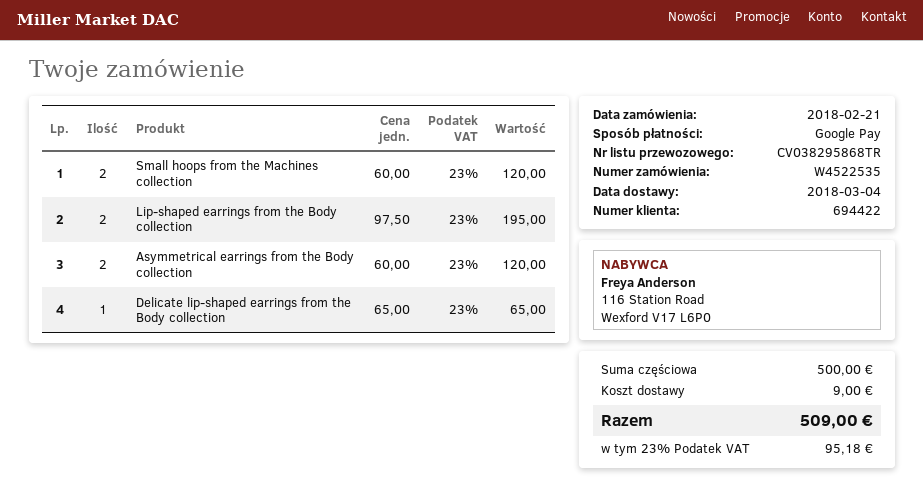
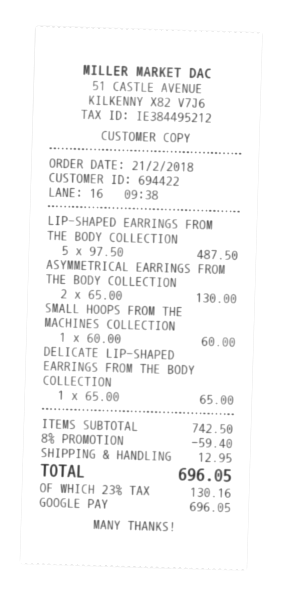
Small hoops from the Machines collection: 2 x 60.00 = 120.00 -> 1 x 60.00 = 60.00
Lip-shaped earrings from the Body collection: 2 x 97.50 = 195.00 -> 5 x 97.50 = 487.50
Asymmetrical earrings from the Body collection: 2 x 60.00 = 120.00 -> 2 x 65.00 = 130.00
subtotal: 500.00 -> 742.50
discount: none -> 8% = 59.40
shipping: 9.00 -> 12.95
tax: 23% = 95.18 -> 23% = 130.16
total: 509.00 -> 696.05

